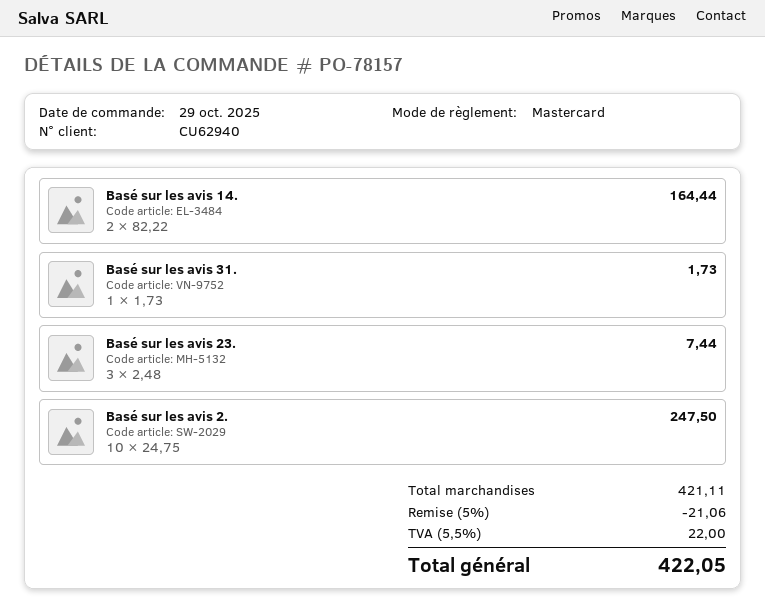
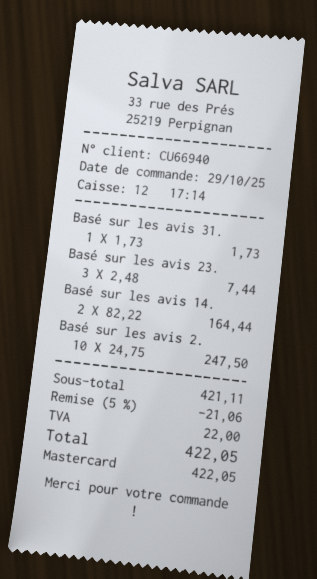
customer number: CU62940 -> CU66940

